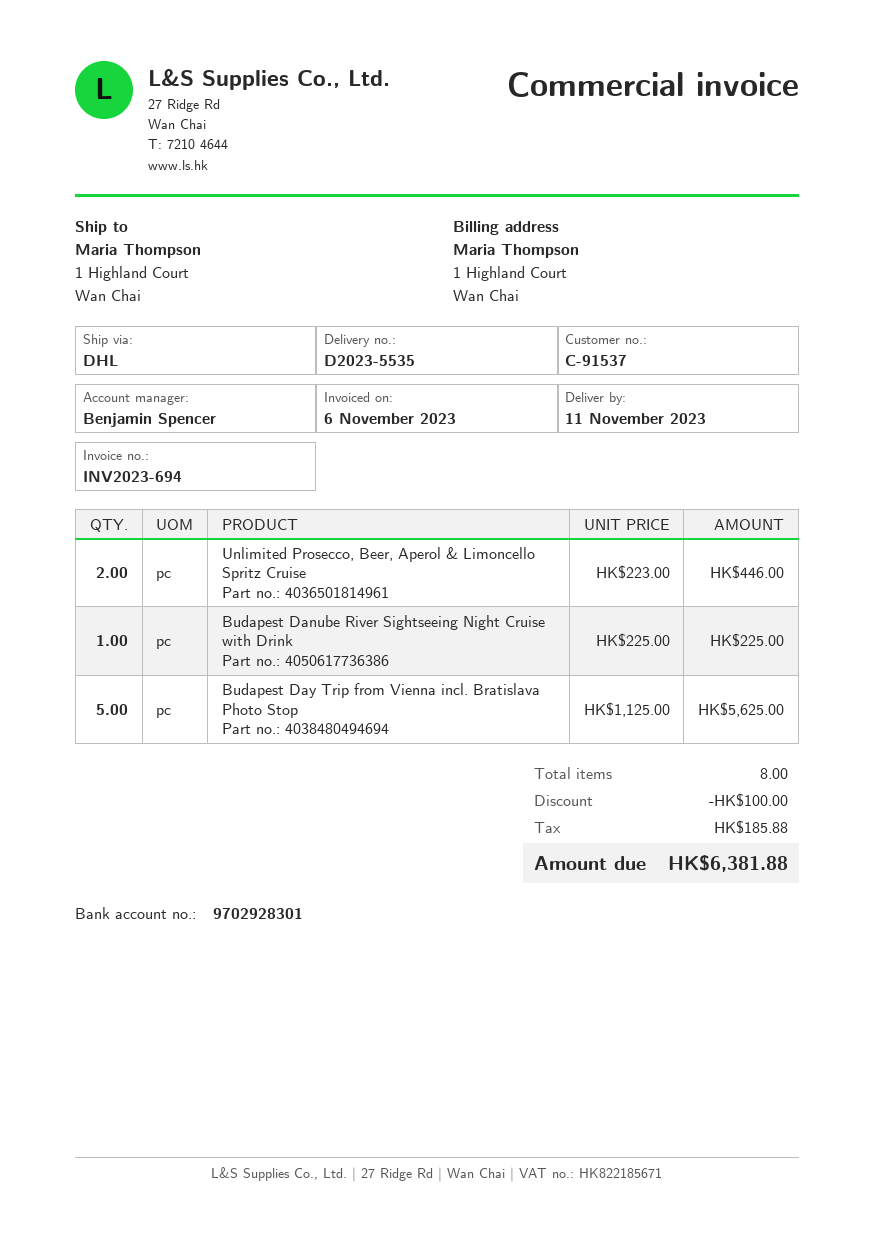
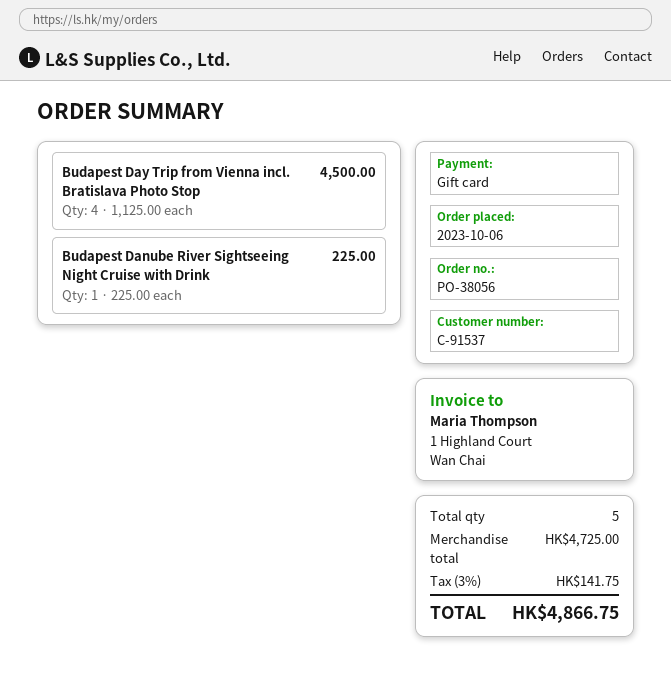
Unlimited Prosecco, Beer, Aperol & Limoncello Spritz Cruise: 2 x 223.00 = 446.00 -> none
Budapest Day Trip from Vienna incl. Bratislava Photo Stop: 5 x 1125.00 = 5625.00 -> 4 x 1125.00 = 4500.00
total quantity: 8 -> 5
discount: 100.00 -> none
tax: 185.88 -> 141.75
total: 6381.88 -> 4866.75

